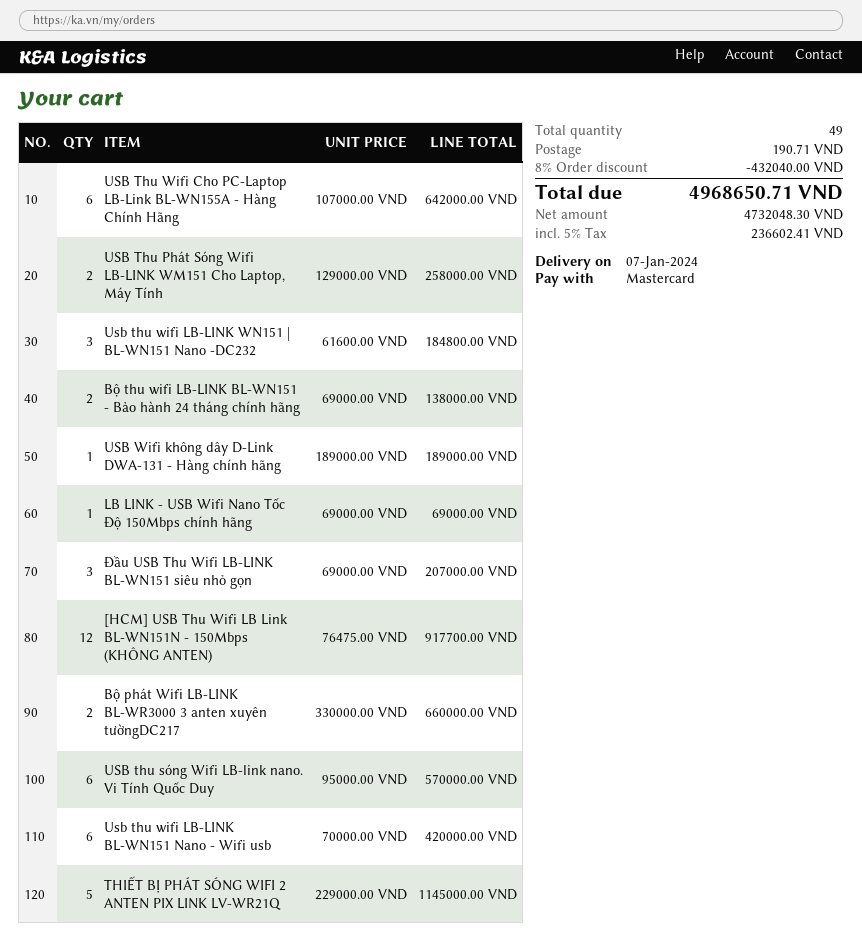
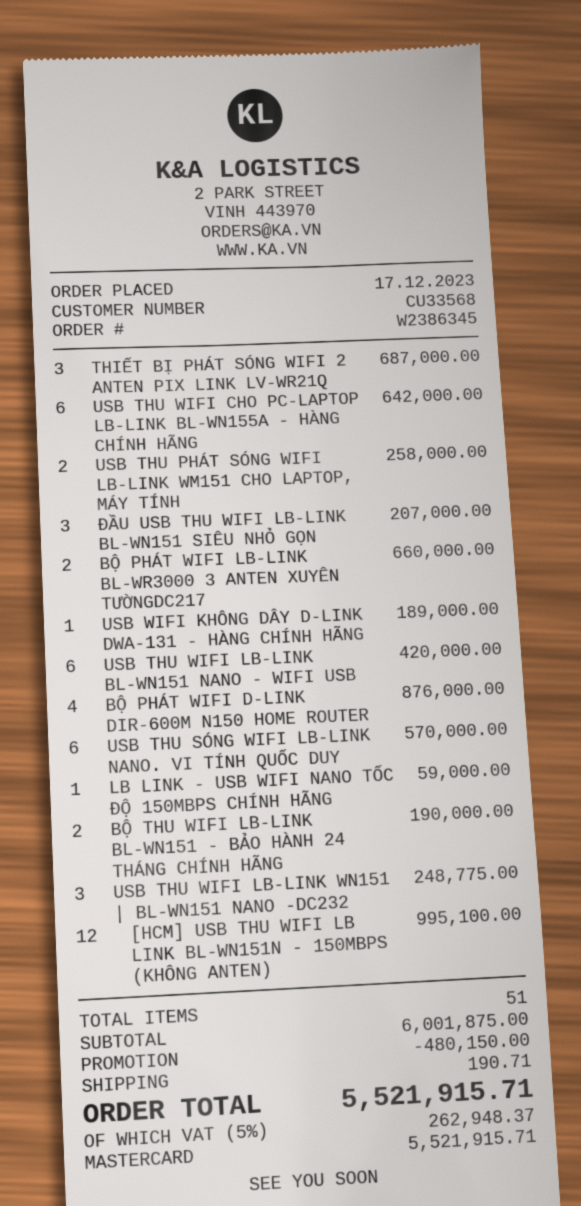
Usb thu wifi LB-LINK WN151 | BL-WN151 Nano -DC232: 3 for 184800.00 -> 3 for 248775.00
Bộ thu wifi LB-LINK BL-WN151 - Bảo hành 24 tháng chính hãng: 2 for 138000.00 -> 2 for 190000.00
LB LINK - USB Wifi Nano Tốc Độ 150Mbps chính hãng: 1 for 69000.00 -> 1 for 59000.00
[HCM] USB Thu Wifi LB Link BL-WN151N - 150Mbps (KHÔNG ANTEN): 12 for 917700.00 -> 12 for 995100.00
THIẾT BỊ PHÁT SÓNG WIFI 2 ANTEN PIX LINK LV-WR21Q: 5 for 1145000.00 -> 3 for 687000.00
BỘ PHÁT WIFI D-LINK DIR-600M N150 HOME ROUTER: none -> 4 for 876000.00
total quantity: 49 -> 51
discount: 432040.00 -> 480150.00
tax: 5% = 236602.41 -> 5% = 262948.37
total: 4968650.71 -> 5521915.71

